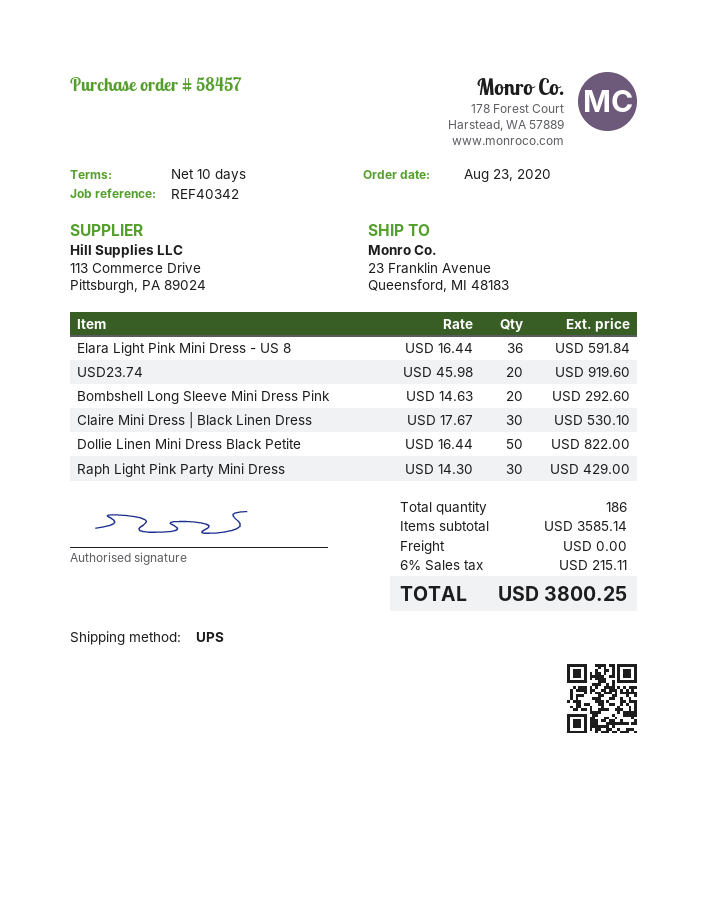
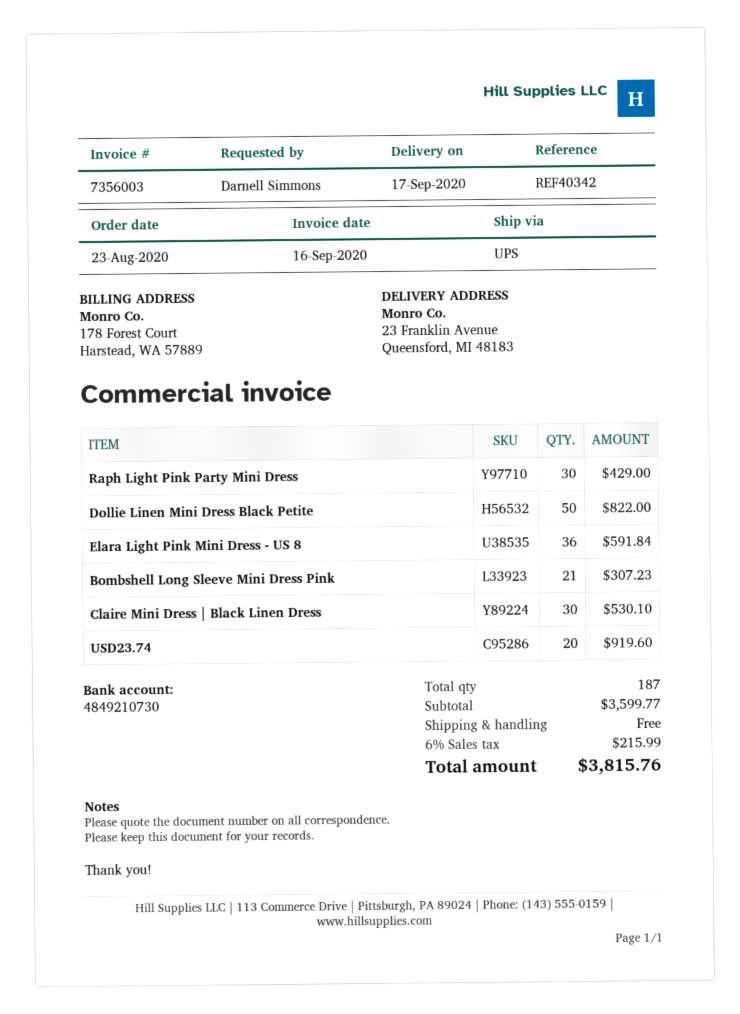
Bombshell Long Sleeve Mini Dress Pink: 20 for 292.60 -> 21 for 307.23
total quantity: 186 -> 187
subtotal: 3585.14 -> 3599.77
tax: 6% = 215.11 -> 6% = 215.99
total: 3800.25 -> 3815.76

